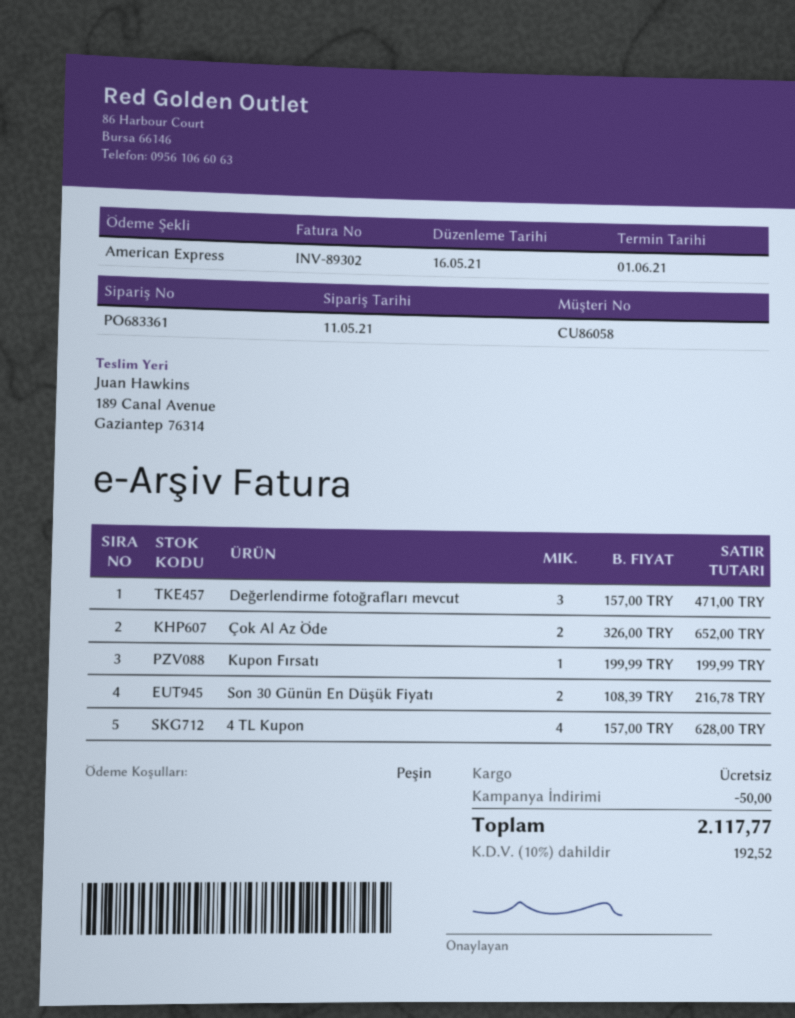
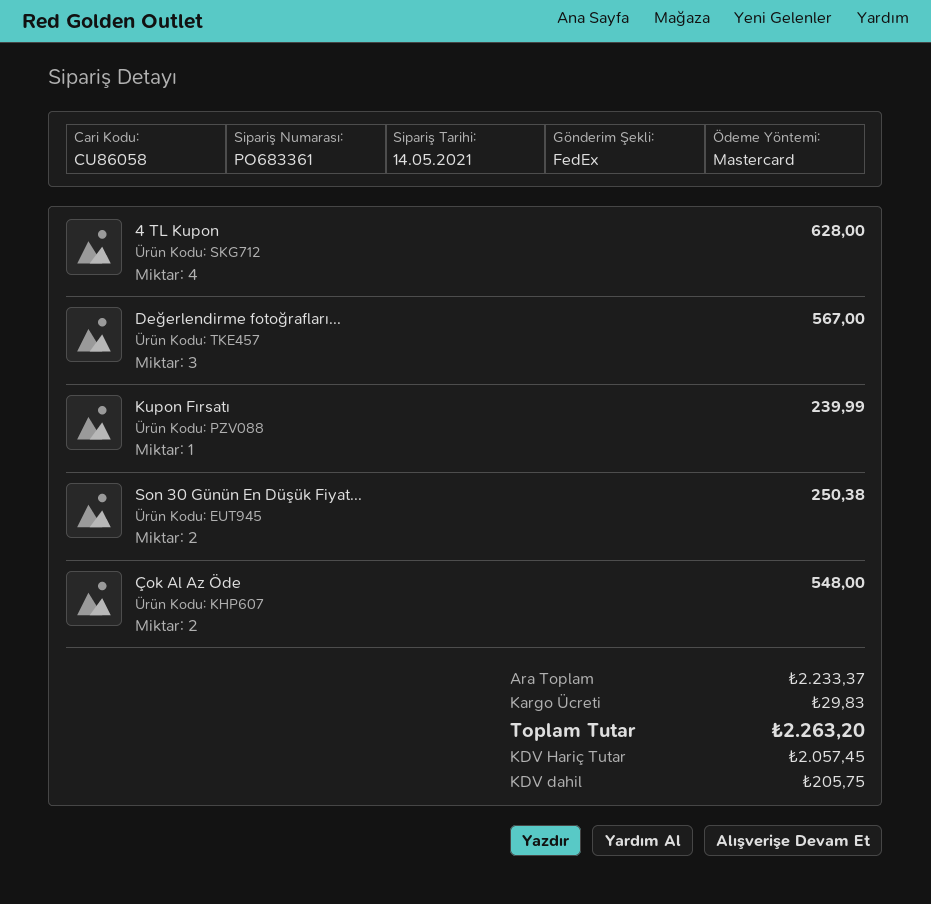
order date: 2021-05-11 -> 2021-05-14
payment method: American Express -> Mastercard
Değerlendirme fotoğrafları mevcut: 3 for 471.00 -> 3 for 567.00
Çok Al Az Öde: 2 for 652.00 -> 2 for 548.00
Kupon Fırsatı: 1 for 199.99 -> 1 for 239.99
Son 30 Günün En Düşük Fiyatı: 2 for 216.78 -> 2 for 250.38
discount: 50.00 -> none
shipping: 0.00 -> 29.83
tax: 192.52 -> 205.75
total: 2117.77 -> 2263.20

